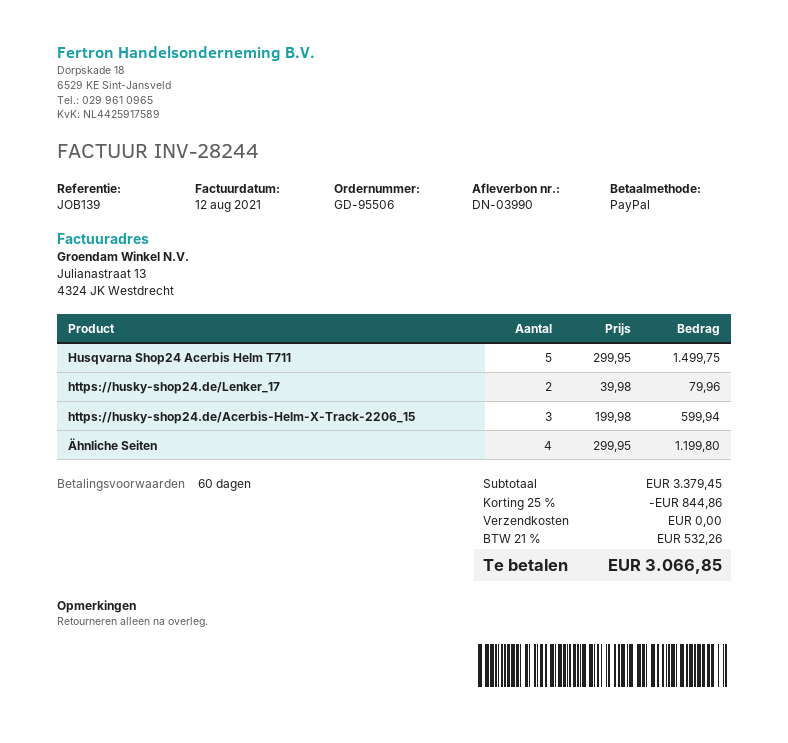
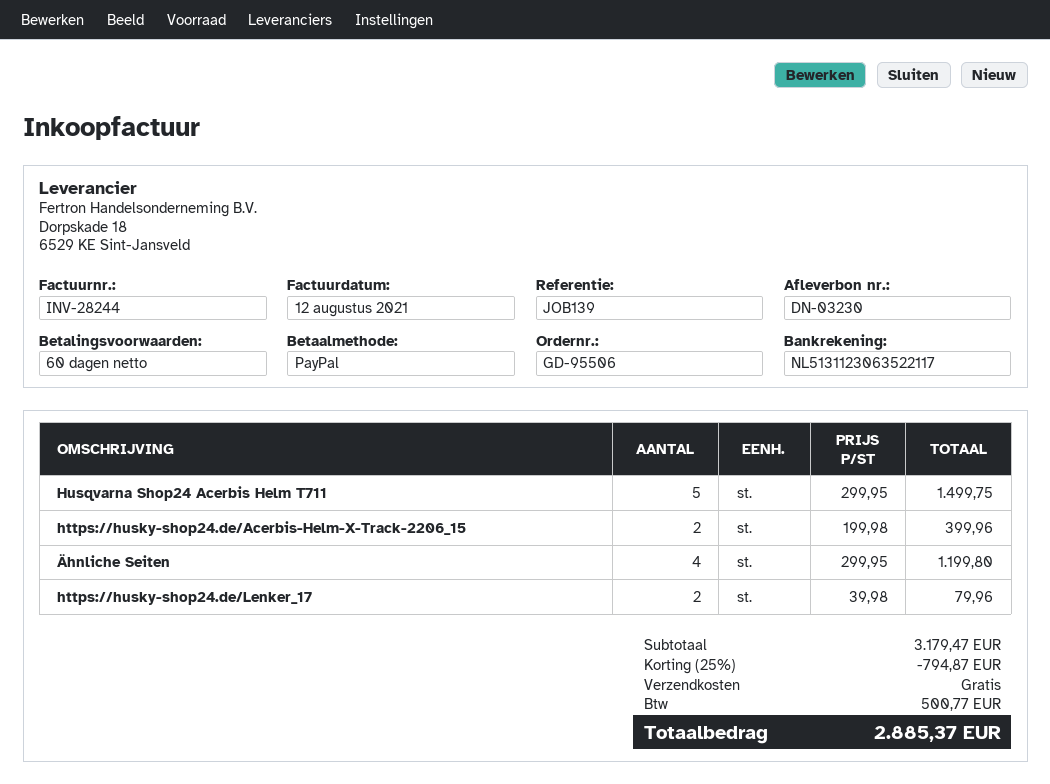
delivery note number: DN-03990 -> DN-03230
https://husky-shop24.de/Acerbis-Helm-X-Track-2206_15: 3 x 199.98 = 599.94 -> 2 x 199.98 = 399.96
subtotal: 3379.45 -> 3179.47
discount: 25% = 844.86 -> 25% = 794.87
tax: 532.26 -> 500.77
total: 3066.85 -> 2885.37

